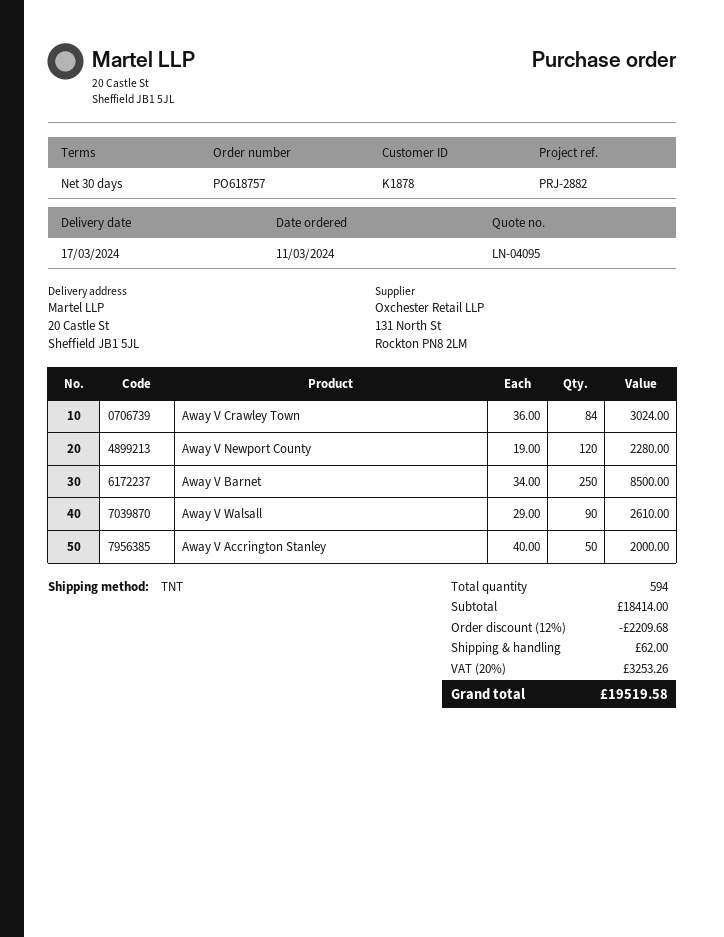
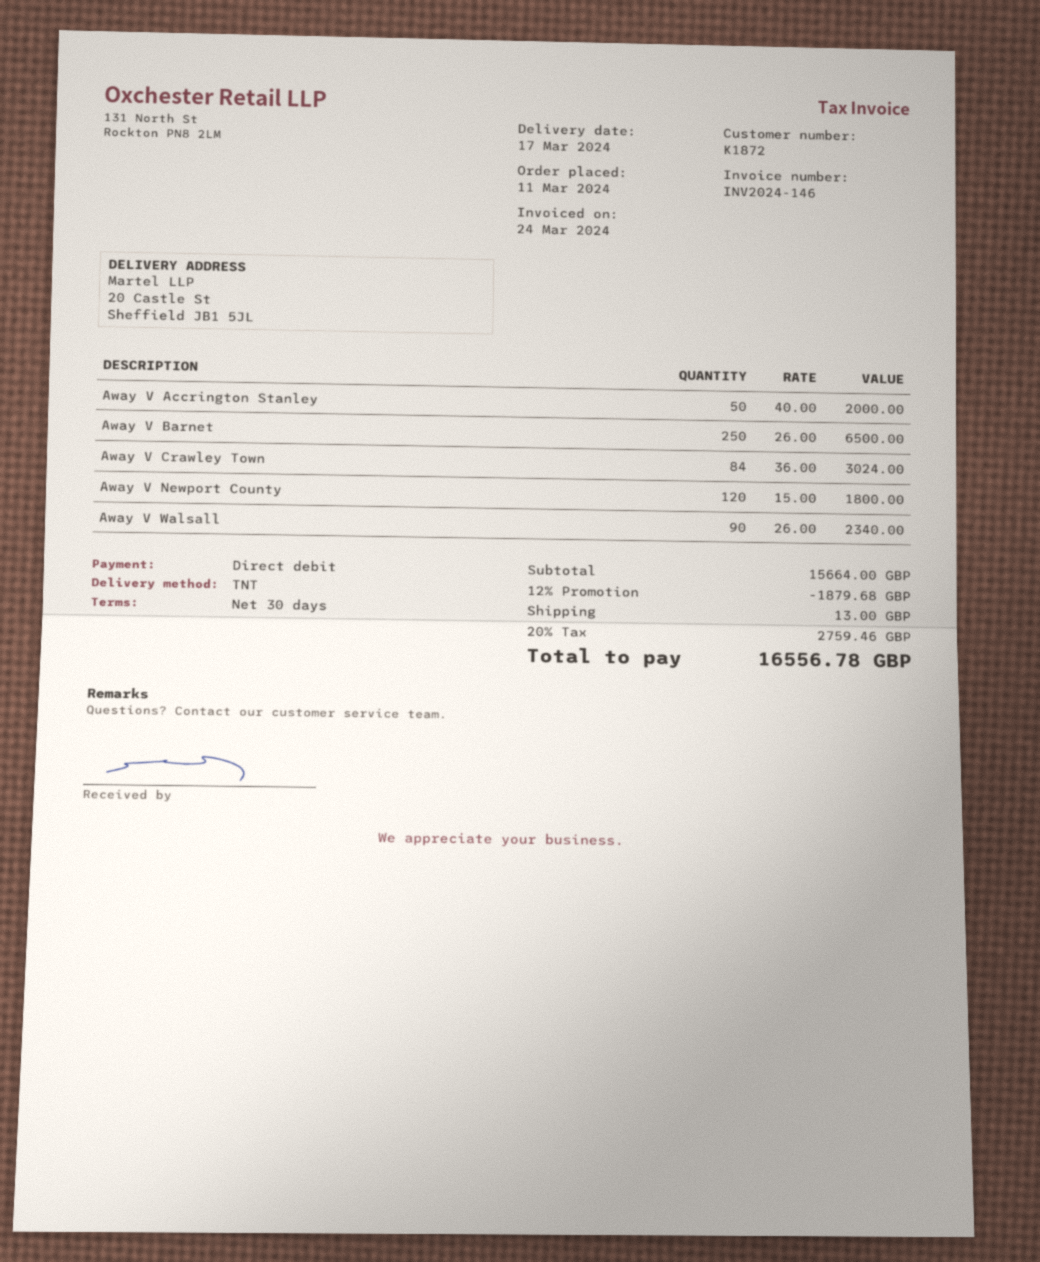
customer number: K1878 -> K1872
Away V Newport County: 120 x 19.00 = 2280.00 -> 120 x 15.00 = 1800.00
Away V Barnet: 250 x 34.00 = 8500.00 -> 250 x 26.00 = 6500.00
Away V Walsall: 90 x 29.00 = 2610.00 -> 90 x 26.00 = 2340.00
subtotal: 18414.00 -> 15664.00
discount: 12% = 2209.68 -> 12% = 1879.68
shipping: 62.00 -> 13.00
tax: 20% = 3253.26 -> 20% = 2759.46
total: 19519.58 -> 16556.78

